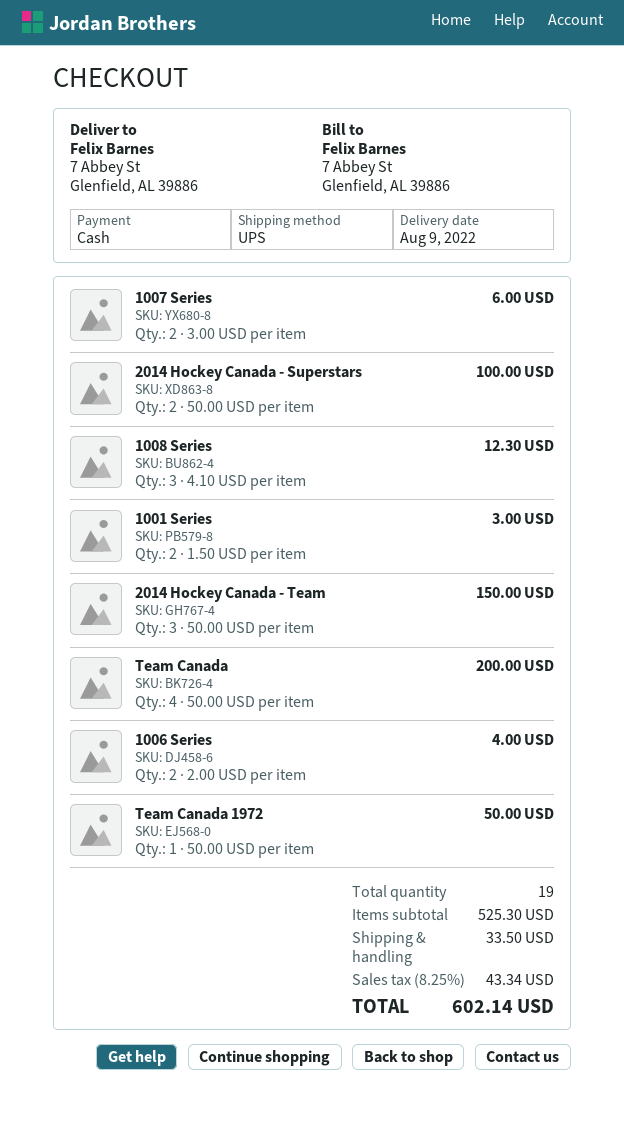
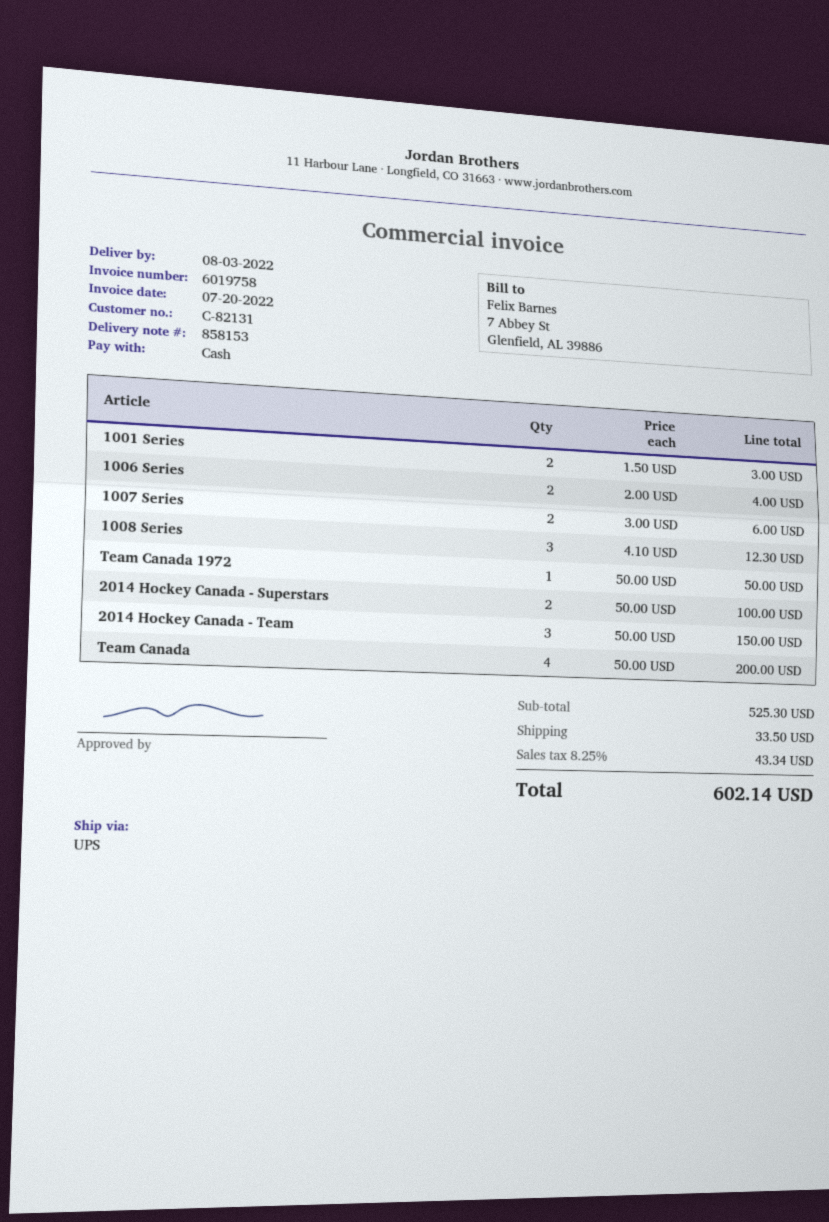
delivery date: 2022-08-09 -> 2022-08-03

